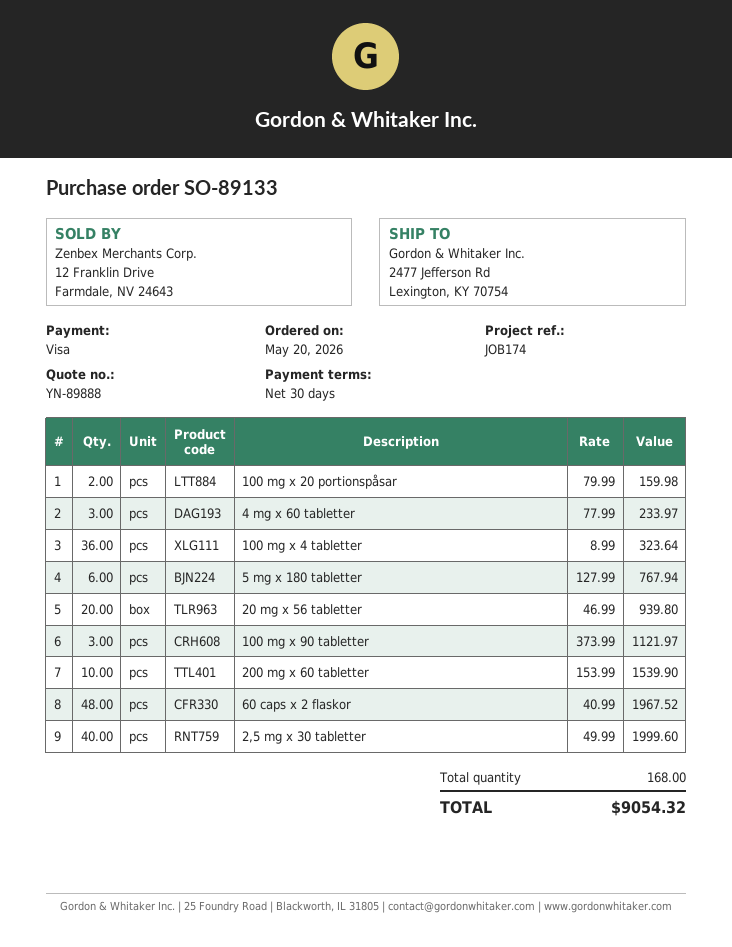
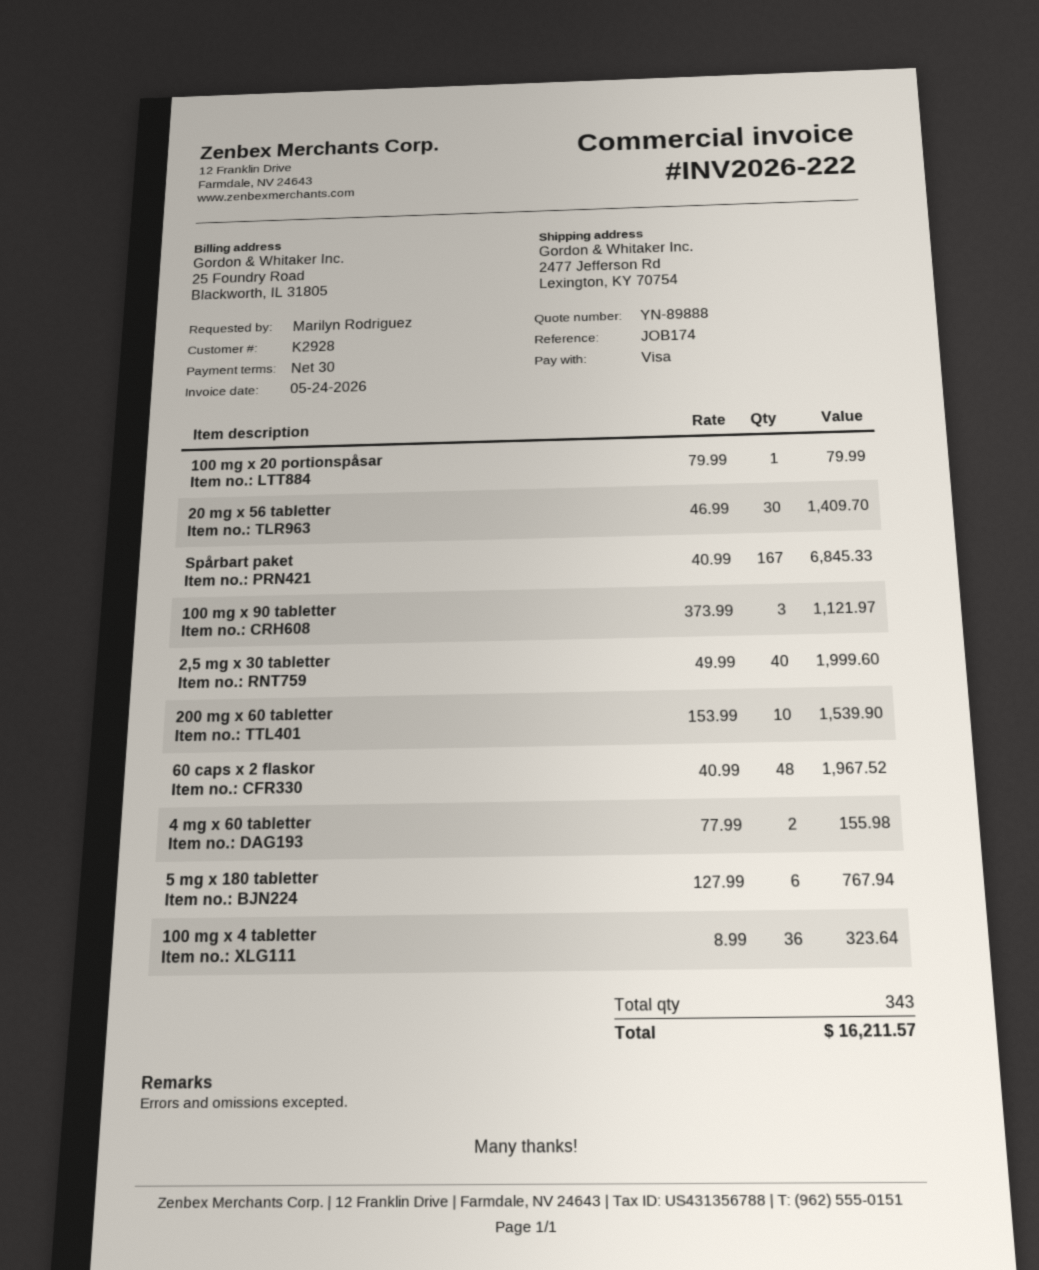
100 mg x 20 portionspåsar: 2 x 79.99 = 159.98 -> 1 x 79.99 = 79.99
4 mg x 60 tabletter: 3 x 77.99 = 233.97 -> 2 x 77.99 = 155.98
20 mg x 56 tabletter: 20 x 46.99 = 939.80 -> 30 x 46.99 = 1409.70
Spårbart paket: none -> 167 x 40.99 = 6845.33
total quantity: 168 -> 343
total: 9054.32 -> 16211.57

